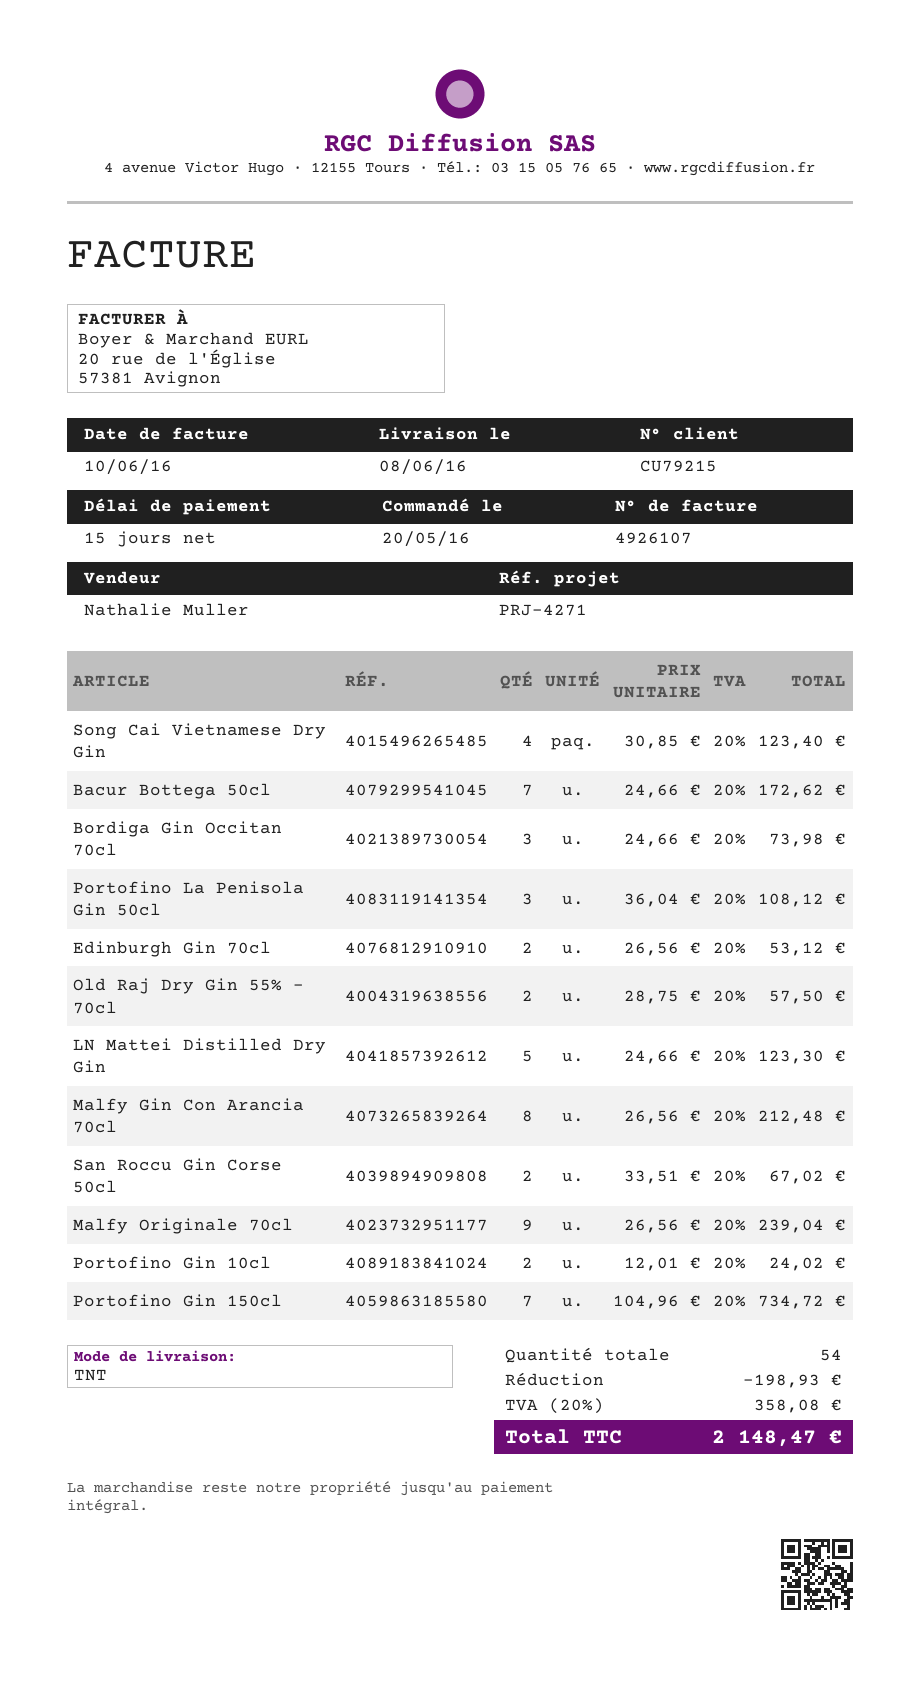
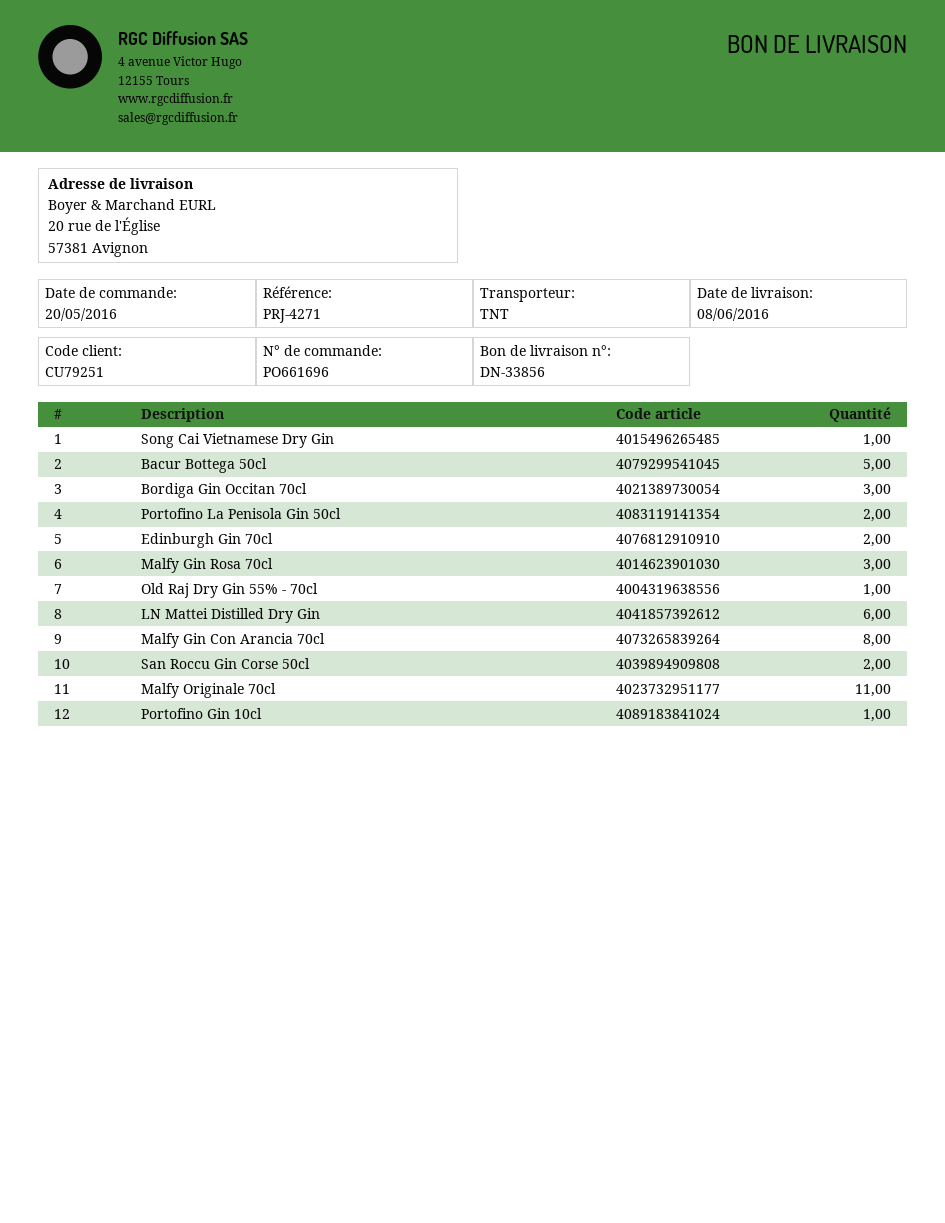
customer number: CU79215 -> CU79251
Song Cai Vietnamese Dry Gin: 4 -> 1
Bacur Bottega 50cl: 7 -> 5
Portofino La Penisola Gin 50cl: 3 -> 2
Old Raj Dry Gin 55% - 70cl: 2 -> 1
LN Mattei Distilled Dry Gin: 5 -> 6
Malfy Originale 70cl: 9 -> 11
Portofino Gin 10cl: 2 -> 1
Portofino Gin 150cl: 7 -> none
Malfy Gin Rosa 70cl: none -> 3

